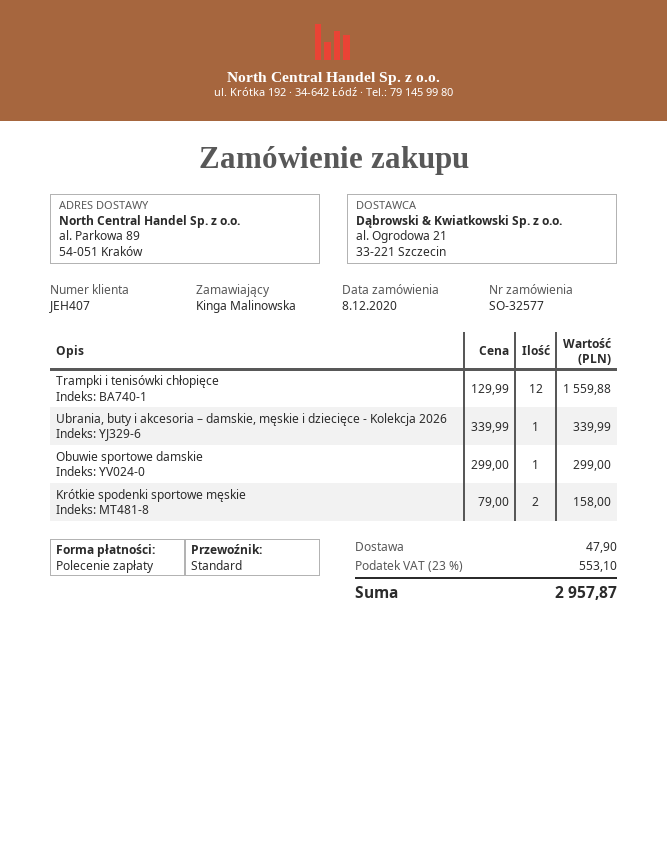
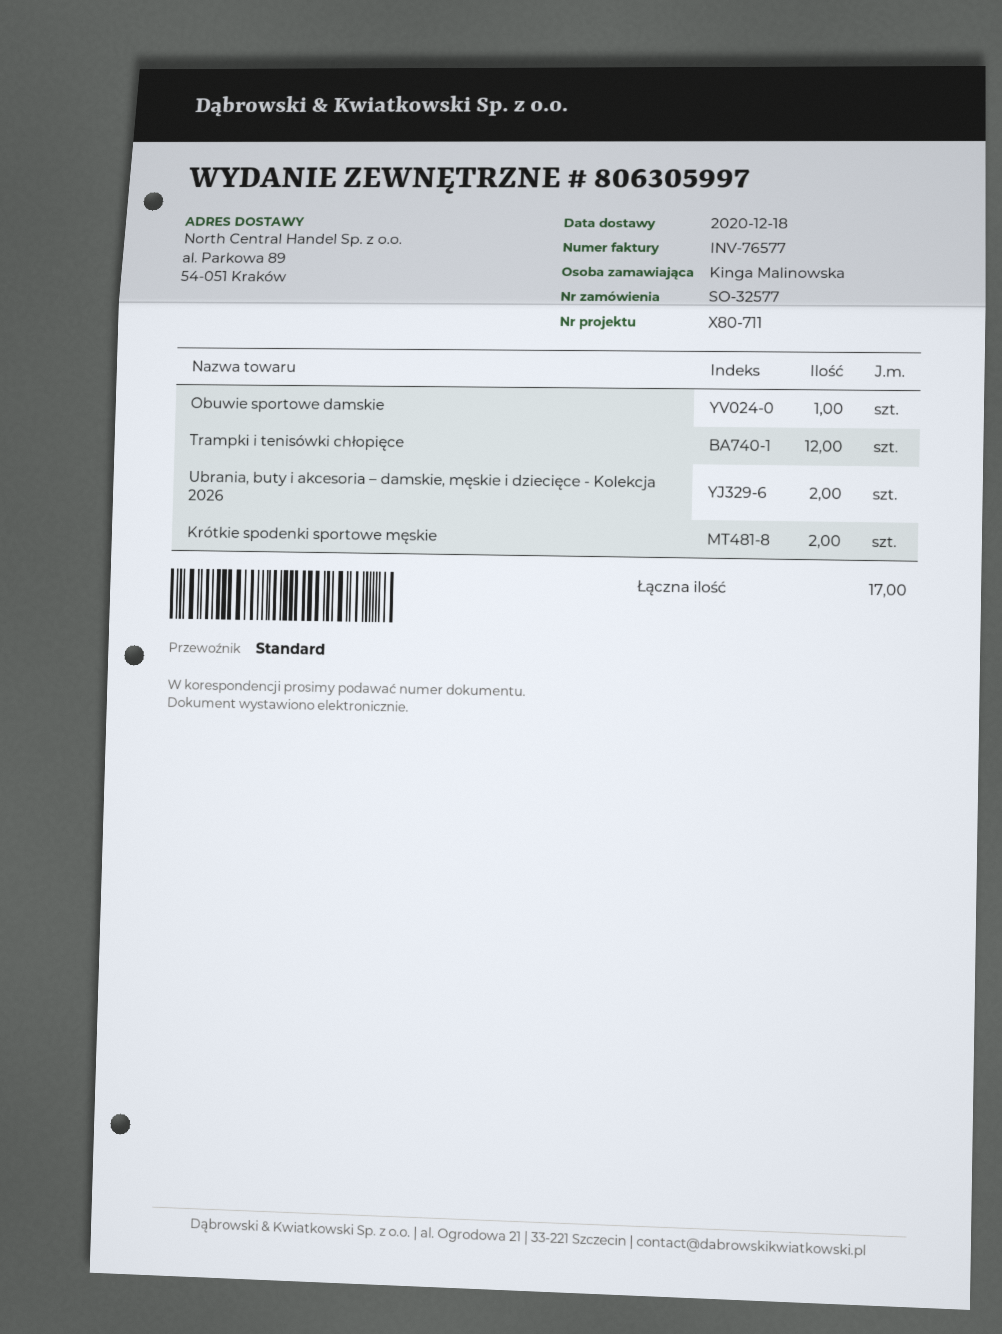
Ubrania, buty i akcesoria – damskie, męskie i dziecięce - Kolekcja 2026: 1 -> 2

